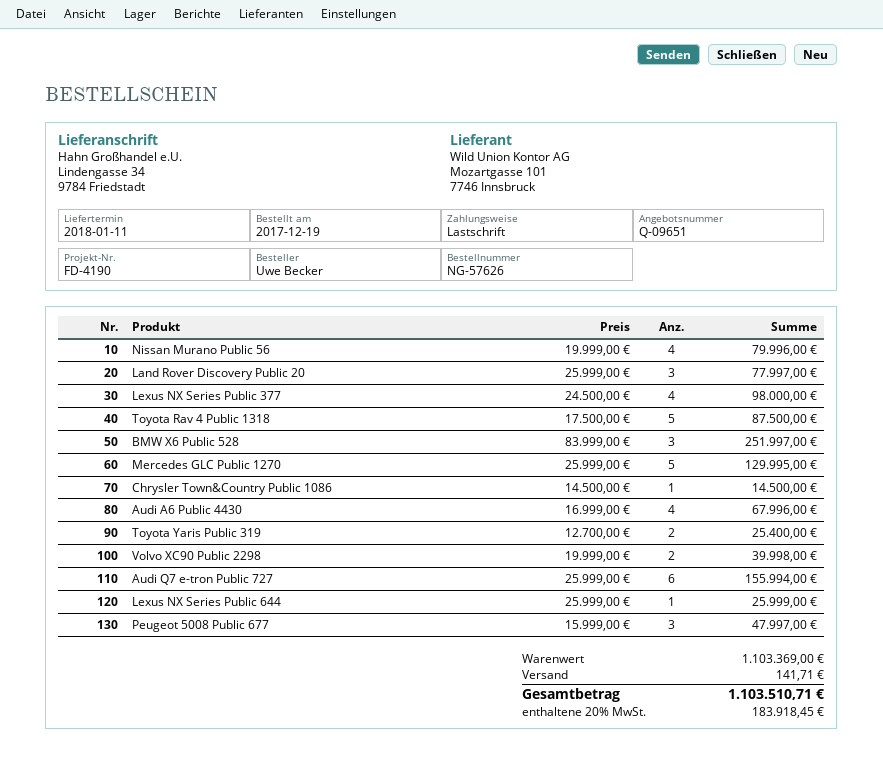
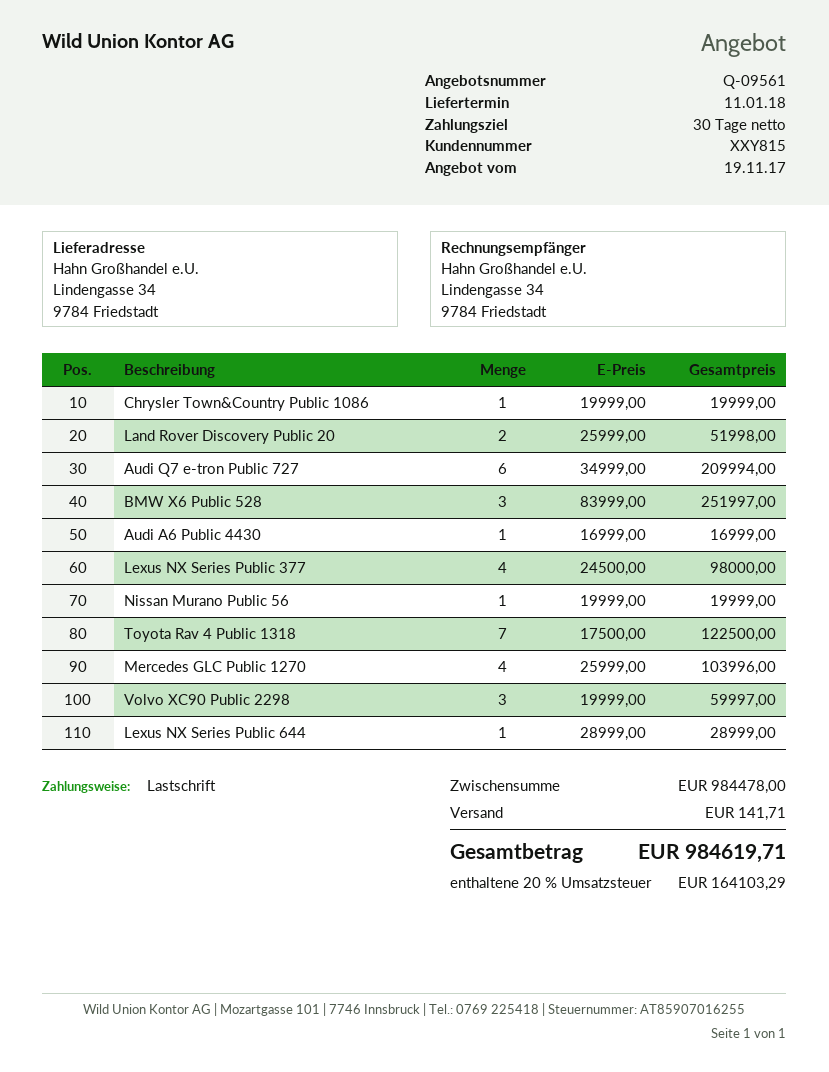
quote number: Q-09651 -> Q-09561
Nissan Murano Public 56: 4 x 19999.00 = 79996.00 -> 1 x 19999.00 = 19999.00
Land Rover Discovery Public 20: 3 x 25999.00 = 77997.00 -> 2 x 25999.00 = 51998.00
Toyota Rav 4 Public 1318: 5 x 17500.00 = 87500.00 -> 7 x 17500.00 = 122500.00
Mercedes GLC Public 1270: 5 x 25999.00 = 129995.00 -> 4 x 25999.00 = 103996.00
Chrysler Town&Country Public 1086: 1 x 14500.00 = 14500.00 -> 1 x 19999.00 = 19999.00
Audi A6 Public 4430: 4 x 16999.00 = 67996.00 -> 1 x 16999.00 = 16999.00
Toyota Yaris Public 319: 2 x 12700.00 = 25400.00 -> none
Volvo XC90 Public 2298: 2 x 19999.00 = 39998.00 -> 3 x 19999.00 = 59997.00
Audi Q7 e-tron Public 727: 6 x 25999.00 = 155994.00 -> 6 x 34999.00 = 209994.00
Lexus NX Series Public 644: 1 x 25999.00 = 25999.00 -> 1 x 28999.00 = 28999.00
Peugeot 5008 Public 677: 3 x 15999.00 = 47997.00 -> none
subtotal: 1103369.00 -> 984478.00
tax: 20% = 183918.45 -> 20% = 164103.29
total: 1103510.71 -> 984619.71

